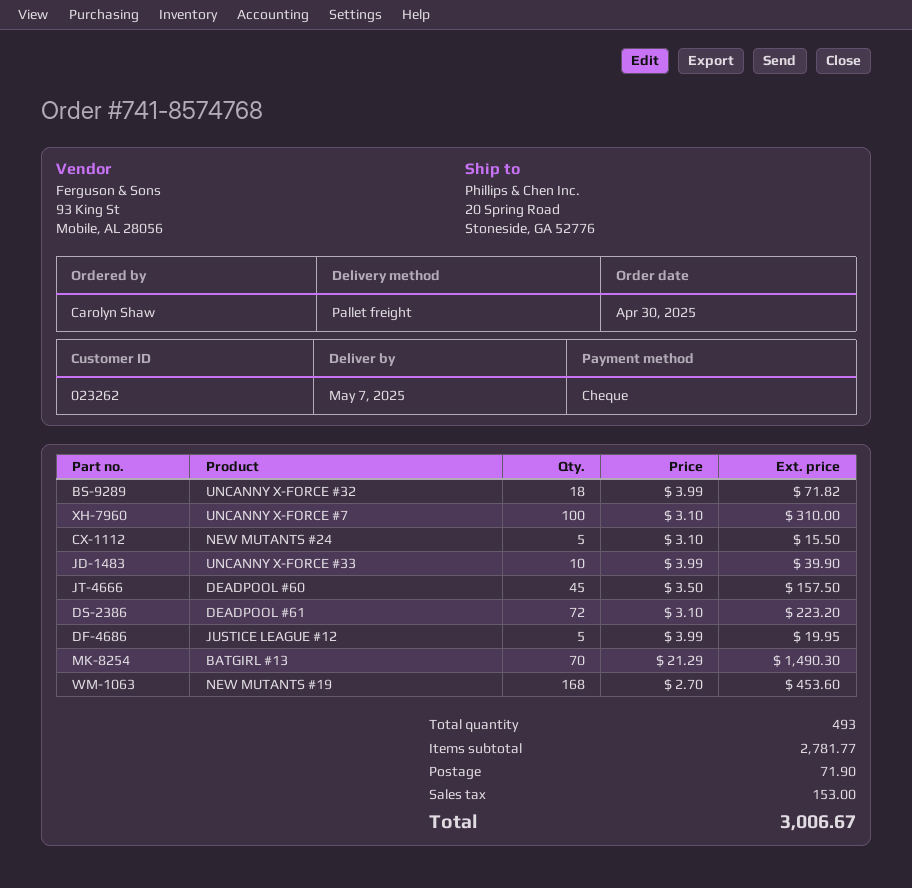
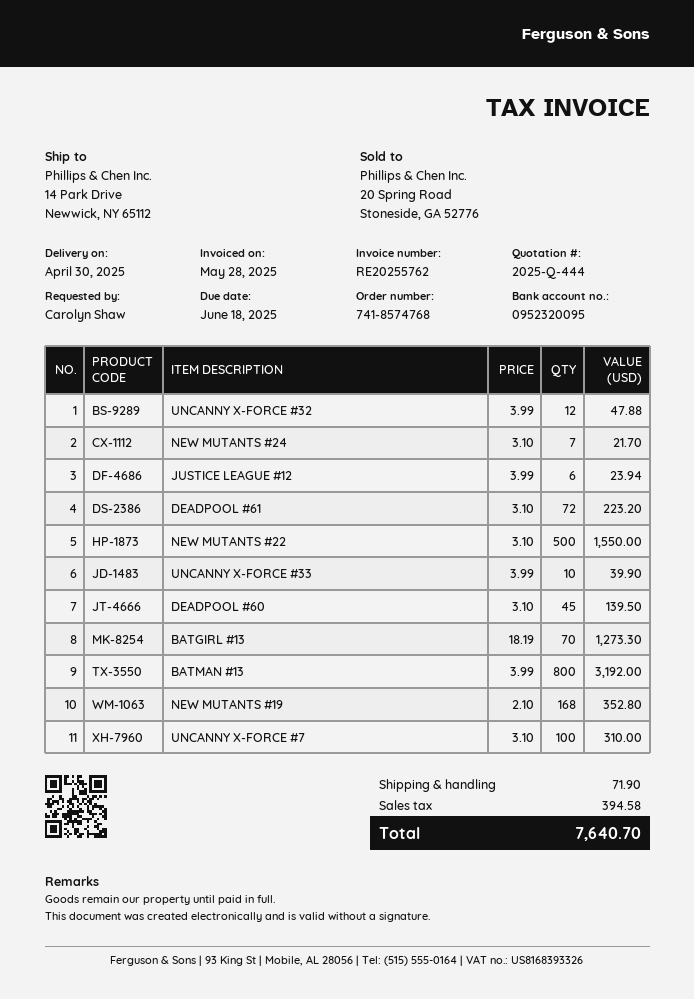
delivery date: 2025-05-07 -> 2025-04-30
ship to: 20 Spring Road, Stoneside, GA 52776 -> 14 Park Drive, Newwick, NY 65112
UNCANNY X-FORCE #32: 18 x 3.99 = 71.82 -> 12 x 3.99 = 47.88
NEW MUTANTS #24: 5 x 3.10 = 15.50 -> 7 x 3.10 = 21.70
DEADPOOL #60: 45 x 3.50 = 157.50 -> 45 x 3.10 = 139.50
JUSTICE LEAGUE #12: 5 x 3.99 = 19.95 -> 6 x 3.99 = 23.94
BATGIRL #13: 70 x 21.29 = 1490.30 -> 70 x 18.19 = 1273.30
NEW MUTANTS #19: 168 x 2.70 = 453.60 -> 168 x 2.10 = 352.80
NEW MUTANTS #22: none -> 500 x 3.10 = 1550.00
BATMAN #13: none -> 800 x 3.99 = 3192.00
tax: 153.00 -> 394.58
total: 3006.67 -> 7640.70

